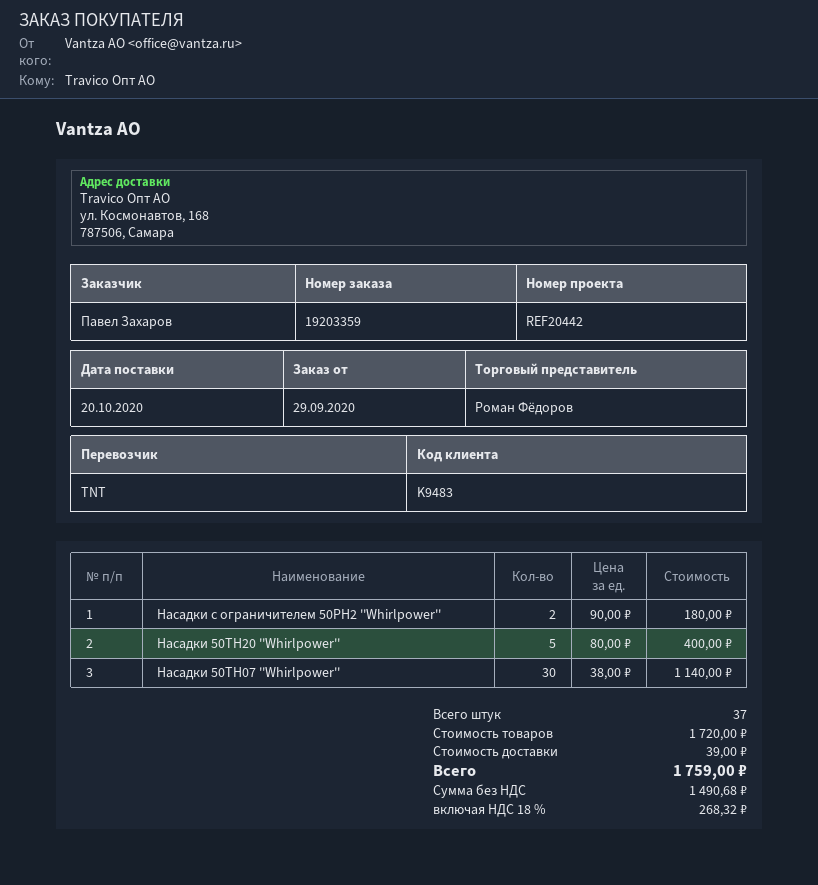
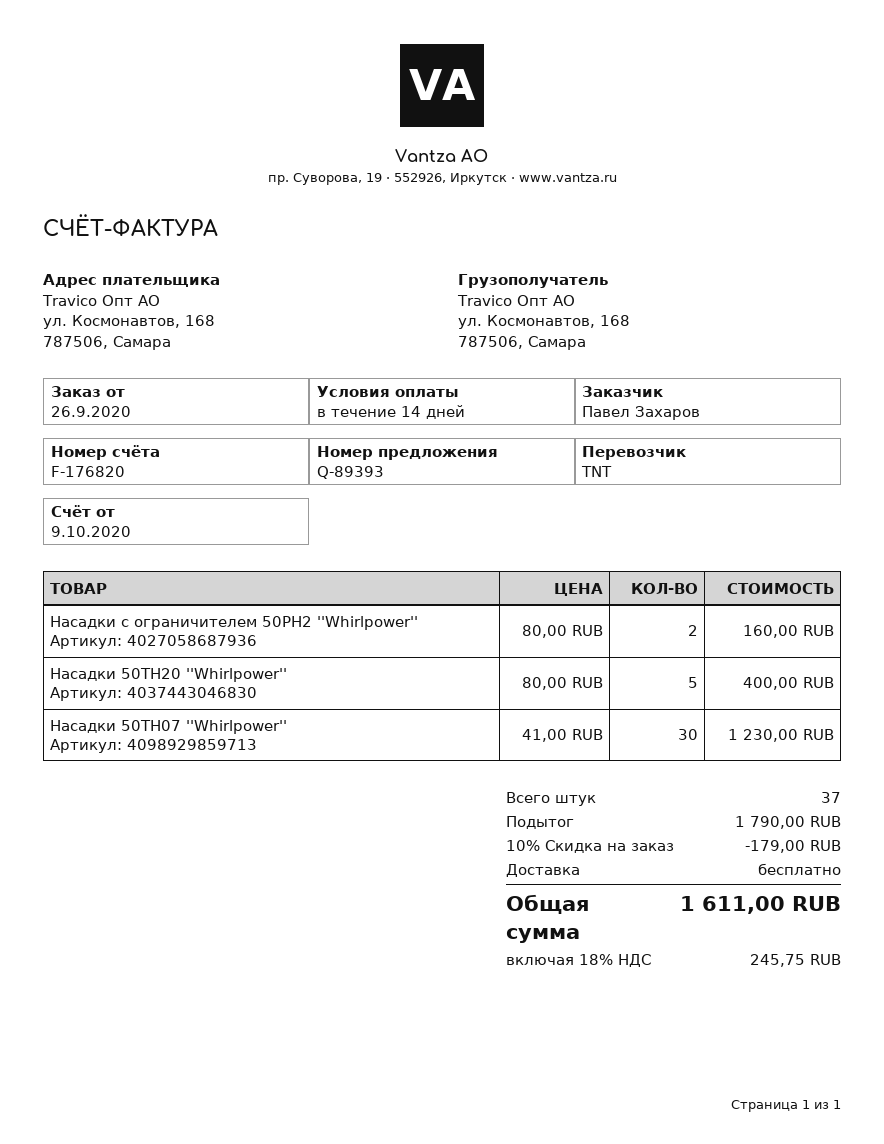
order date: 2020-09-29 -> 2020-09-26
Насадки с ограничителем 50PH2 ''Whirlpower'': 2 x 90.00 = 180.00 -> 2 x 80.00 = 160.00
Насадки 50TH07 ''Whirlpower'': 30 x 38.00 = 1140.00 -> 30 x 41.00 = 1230.00
subtotal: 1720.00 -> 1790.00
discount: none -> 10% = 179.00
shipping: 39.00 -> 0.00
tax: 18% = 268.32 -> 18% = 245.75
total: 1759.00 -> 1611.00

